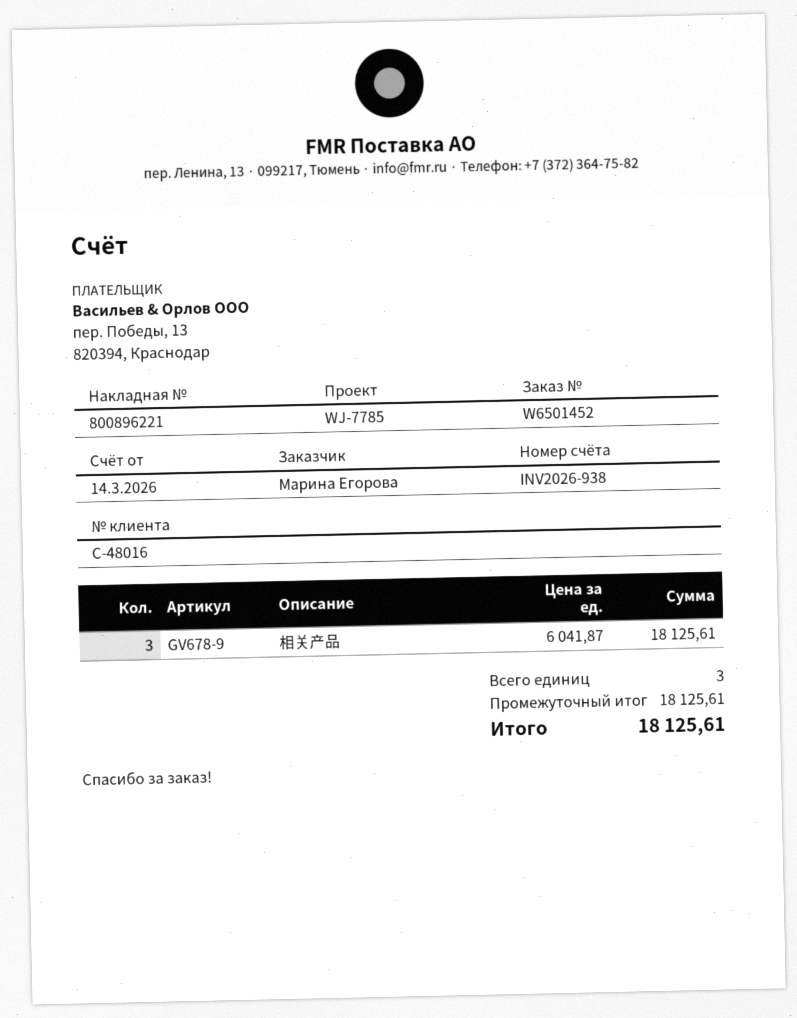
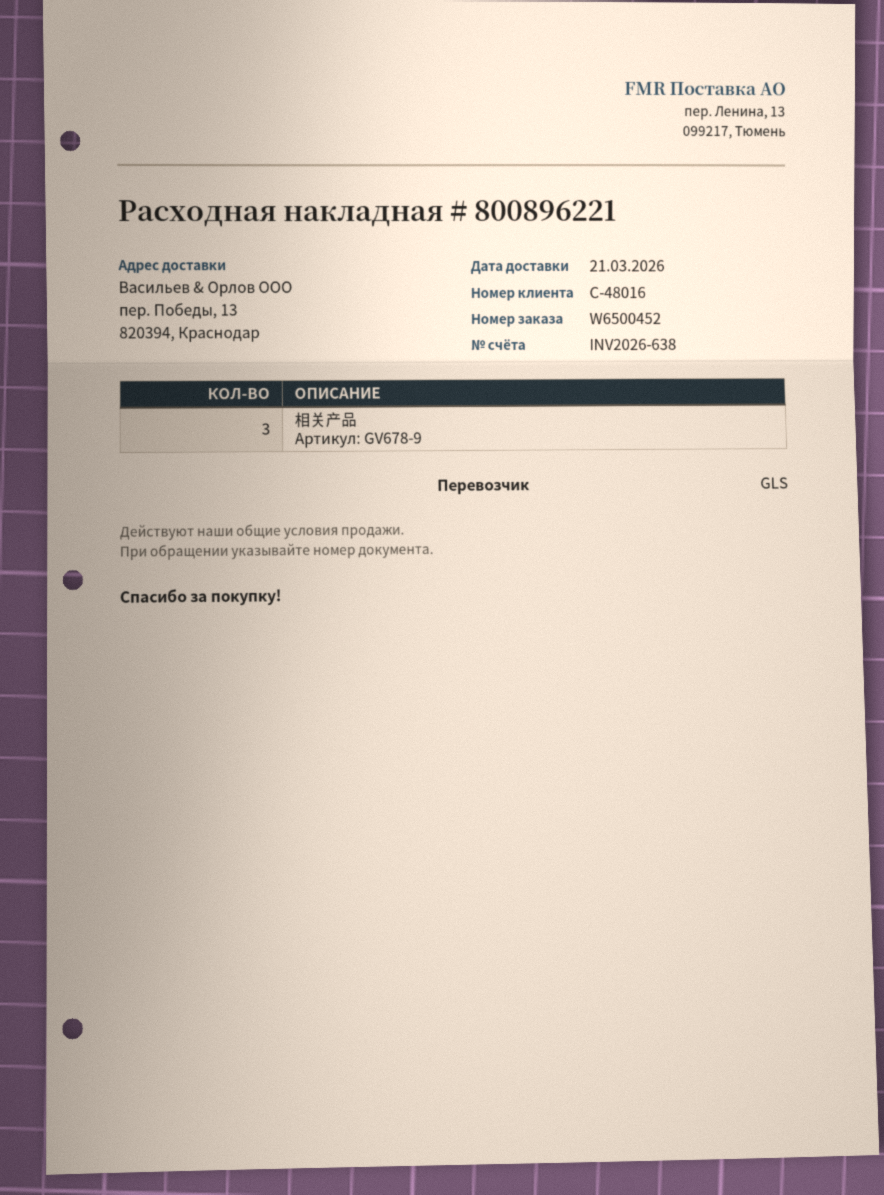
order number: W6501452 -> W6500452
invoice number: INV2026-938 -> INV2026-638

